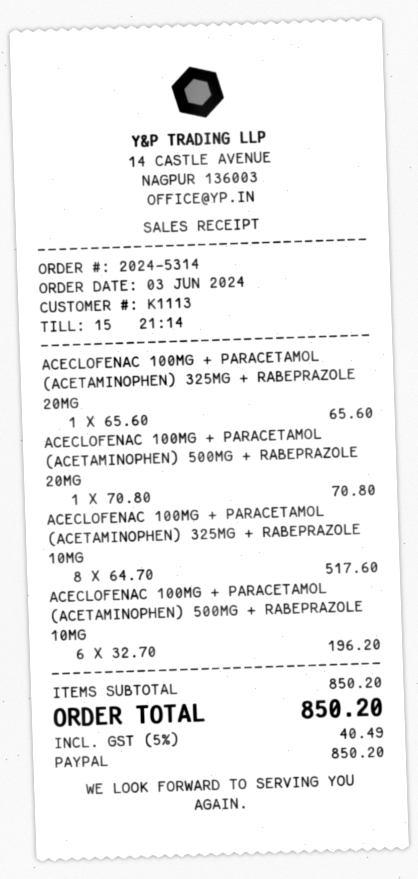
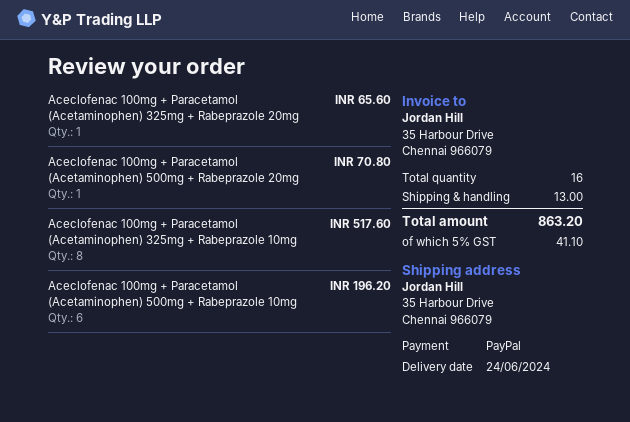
shipping: none -> 13.00
tax: 5% = 40.49 -> 5% = 41.10
total: 850.20 -> 863.20

